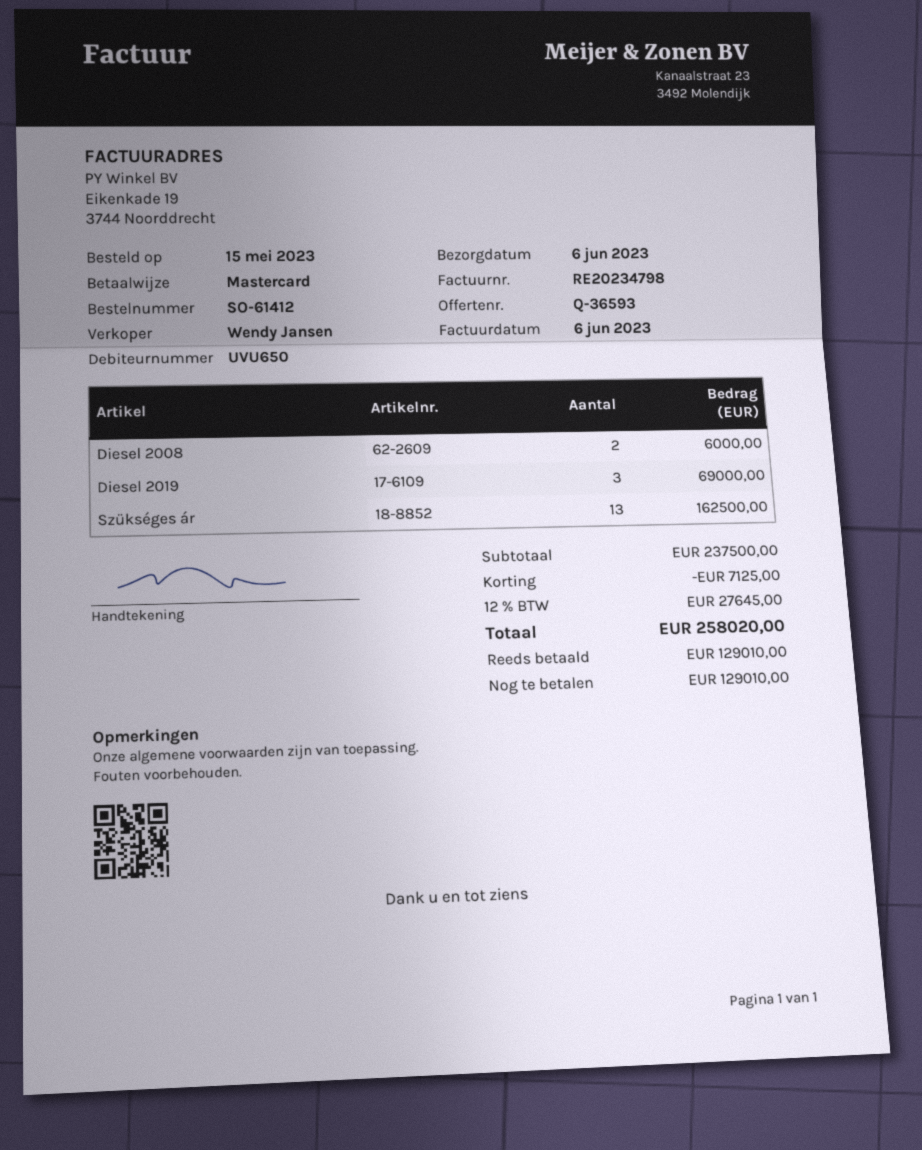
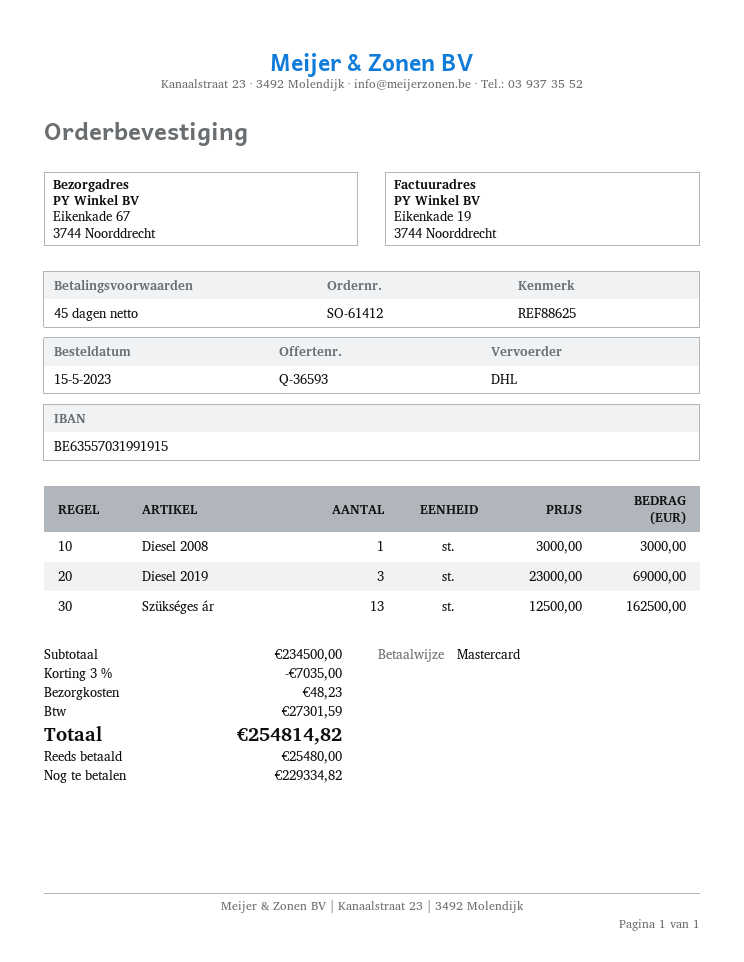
Diesel 2008: 2 for 6000.00 -> 1 for 3000.00
subtotal: 237500.00 -> 234500.00
discount: 7125.00 -> 7035.00
shipping: none -> 48.23
tax: 27645.00 -> 27301.59
total: 258020.00 -> 254814.82
deposit: 129010.00 -> 25480.00
balance: 129010.00 -> 229334.82

